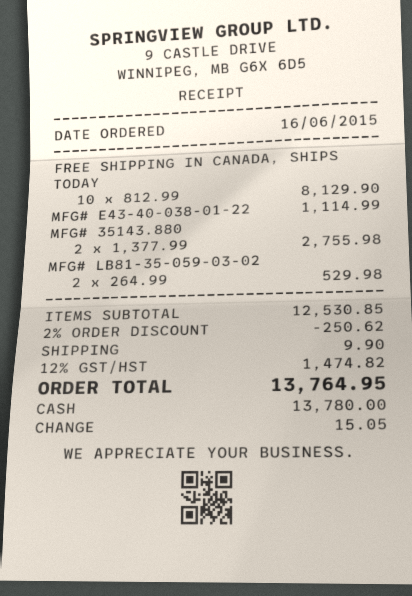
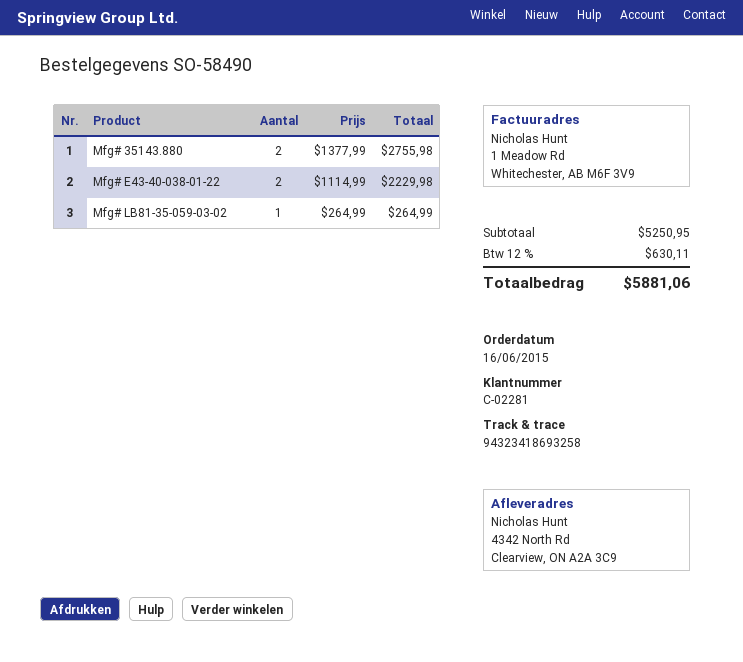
FREE SHIPPING IN CANADA, SHIPS TODAY: 10 x 812.99 = 8129.90 -> none
MFG# E43-40-038-01-22: 1 x 1114.99 = 1114.99 -> 2 x 1114.99 = 2229.98
MFG# LB81-35-059-03-02: 2 x 264.99 = 529.98 -> 1 x 264.99 = 264.99
subtotal: 12530.85 -> 5250.95
discount: 2% = 250.62 -> none
shipping: 9.90 -> none
tax: 12% = 1474.82 -> 12% = 630.11
total: 13764.95 -> 5881.06

